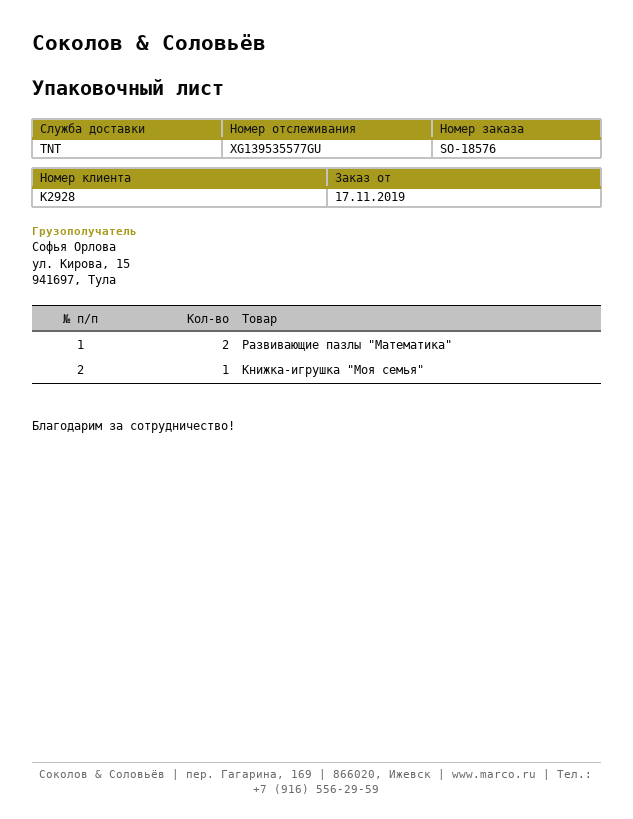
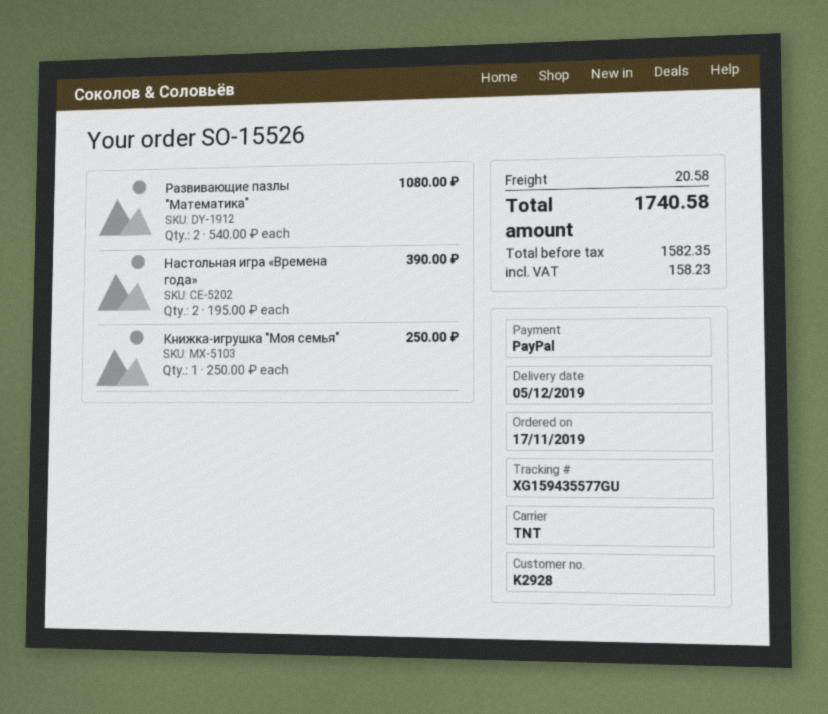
order number: SO-18576 -> SO-15526
tracking number: XG139535577GU -> XG159435577GU
Настольная игра «Времена года»: none -> 2

